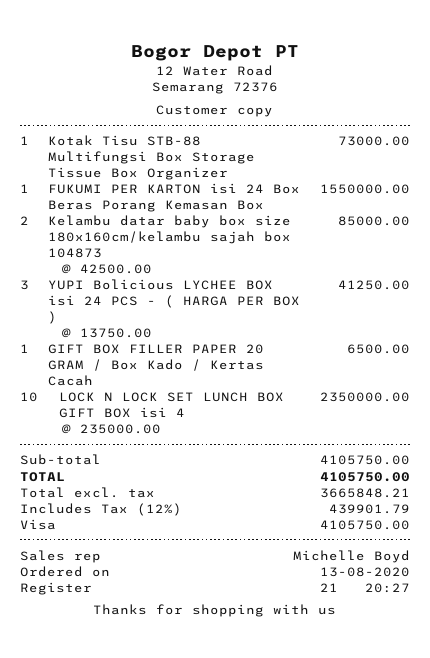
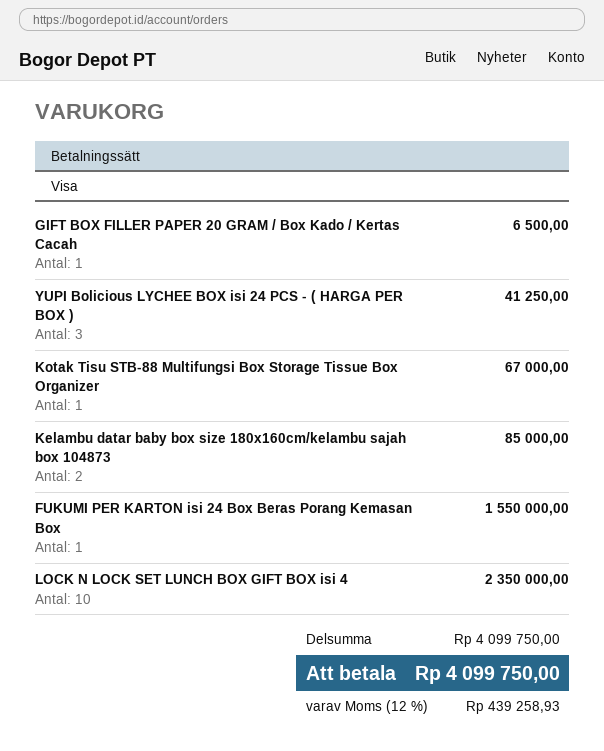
Kotak Tisu STB-88 Multifungsi Box Storage Tissue Box Organizer: 1 for 73000.00 -> 1 for 67000.00
subtotal: 4105750.00 -> 4099750.00
tax: 12% = 439901.79 -> 12% = 439258.93
total: 4105750.00 -> 4099750.00

